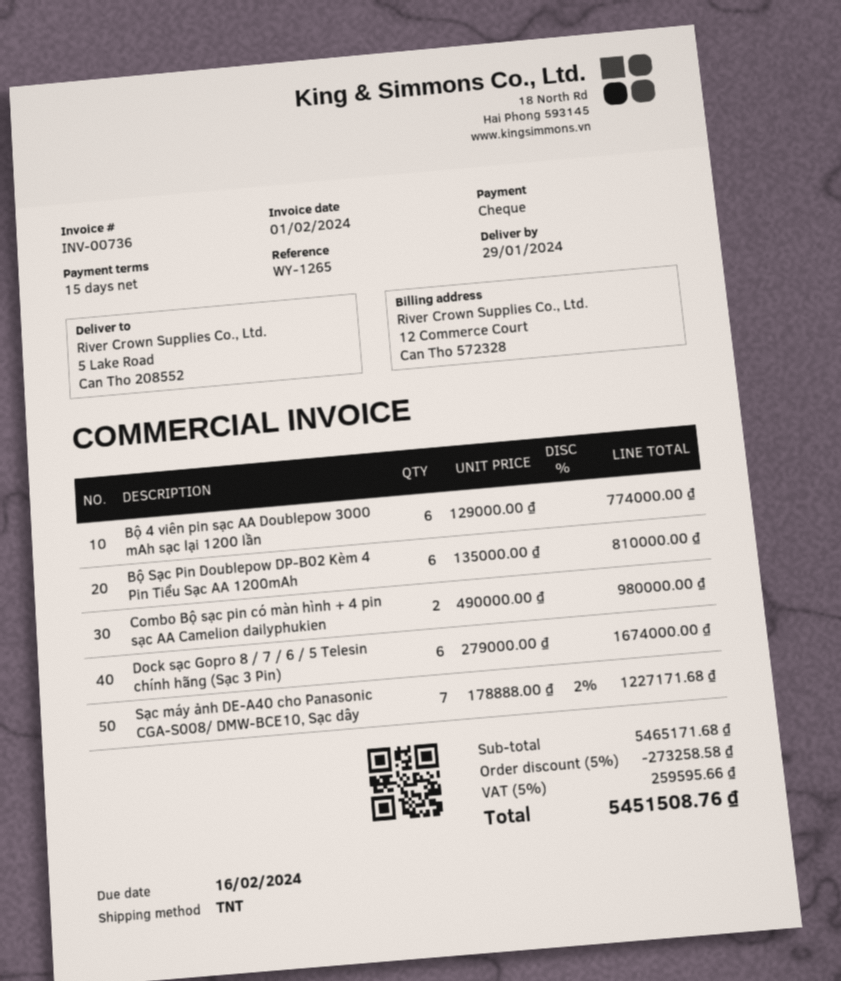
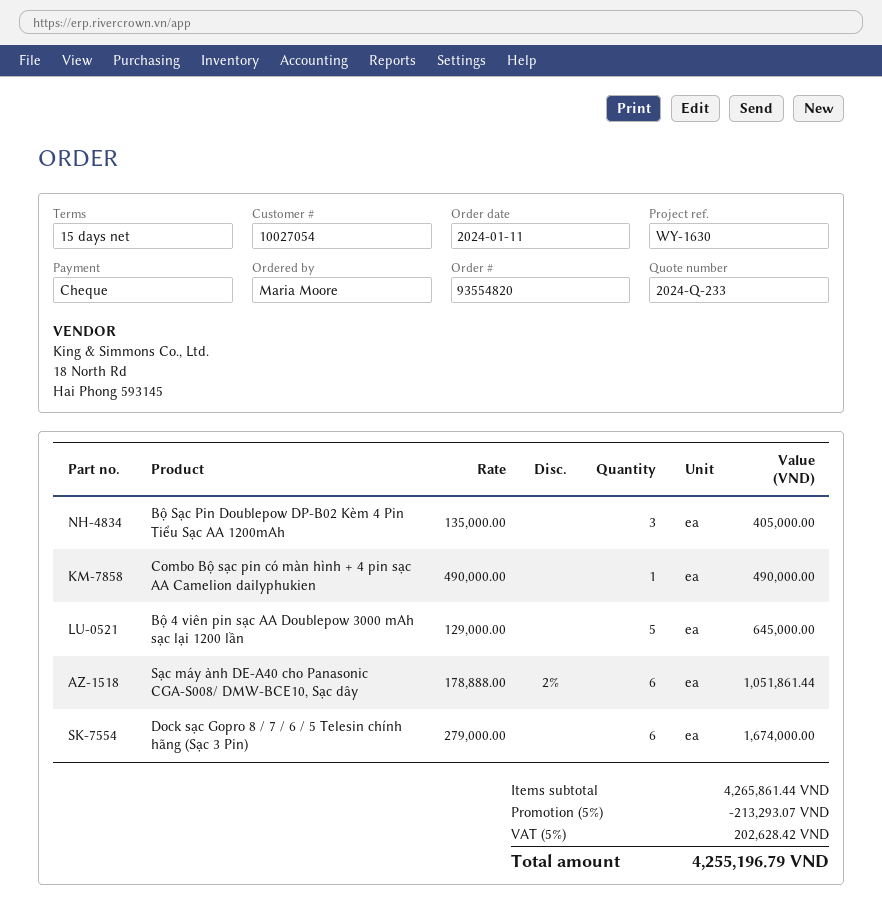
reference: WY-1265 -> WY-1630
Bộ 4 viên pin sạc AA Doublepow 3000 mAh sạc lại 1200 lần: 6 x 129000.00 = 774000.00 -> 5 x 129000.00 = 645000.00
Bộ Sạc Pin Doublepow DP-B02 Kèm 4 Pin Tiểu Sạc AA 1200mAh: 6 x 135000.00 = 810000.00 -> 3 x 135000.00 = 405000.00
Combo Bộ sạc pin có màn hình + 4 pin sạc AA Camelion dailyphukien: 2 x 490000.00 = 980000.00 -> 1 x 490000.00 = 490000.00
Sạc máy ảnh DE-A40 cho Panasonic CGA-S008/ DMW-BCE10, Sạc dây: 7 x 178888.00 - 2% = 1227171.68 -> 6 x 178888.00 - 2% = 1051861.44
subtotal: 5465171.68 -> 4265861.44
discount: 5% = 273258.58 -> 5% = 213293.07
tax: 5% = 259595.66 -> 5% = 202628.42
total: 5451508.76 -> 4255196.79

